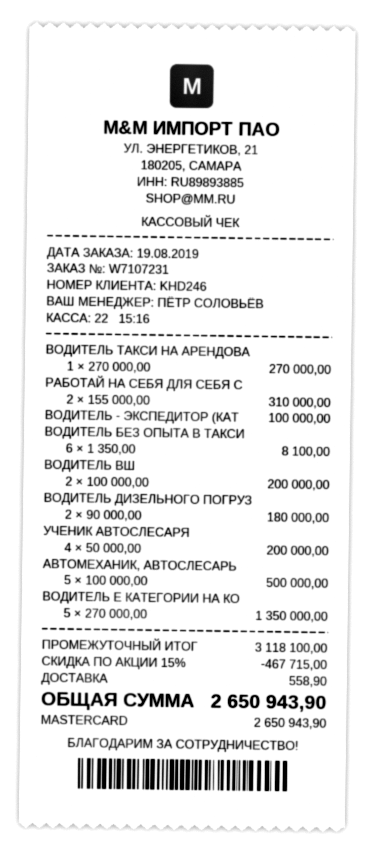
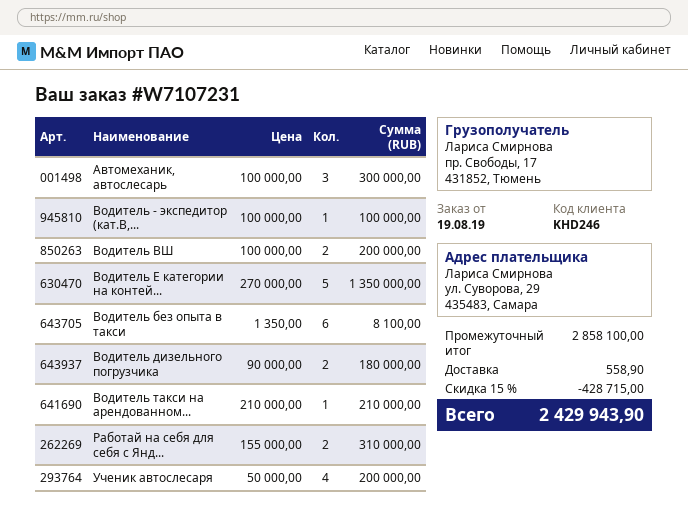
ВОДИТЕЛЬ ТАКСИ НА АРЕНДОВА: 1 x 270000.00 = 270000.00 -> 1 x 210000.00 = 210000.00
АВТОМЕХАНИК, АВТОСЛЕСАРЬ: 5 x 100000.00 = 500000.00 -> 3 x 100000.00 = 300000.00
subtotal: 3118100.00 -> 2858100.00
discount: 15% = 467715.00 -> 15% = 428715.00
total: 2650943.90 -> 2429943.90

